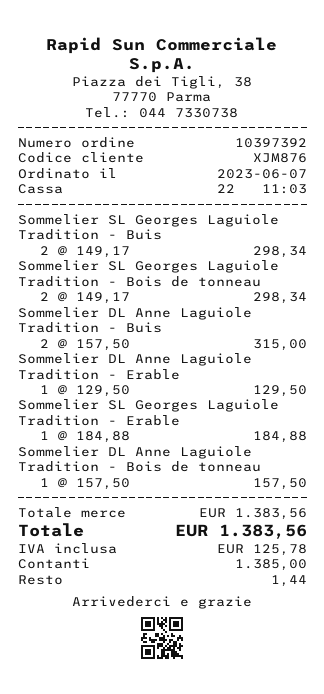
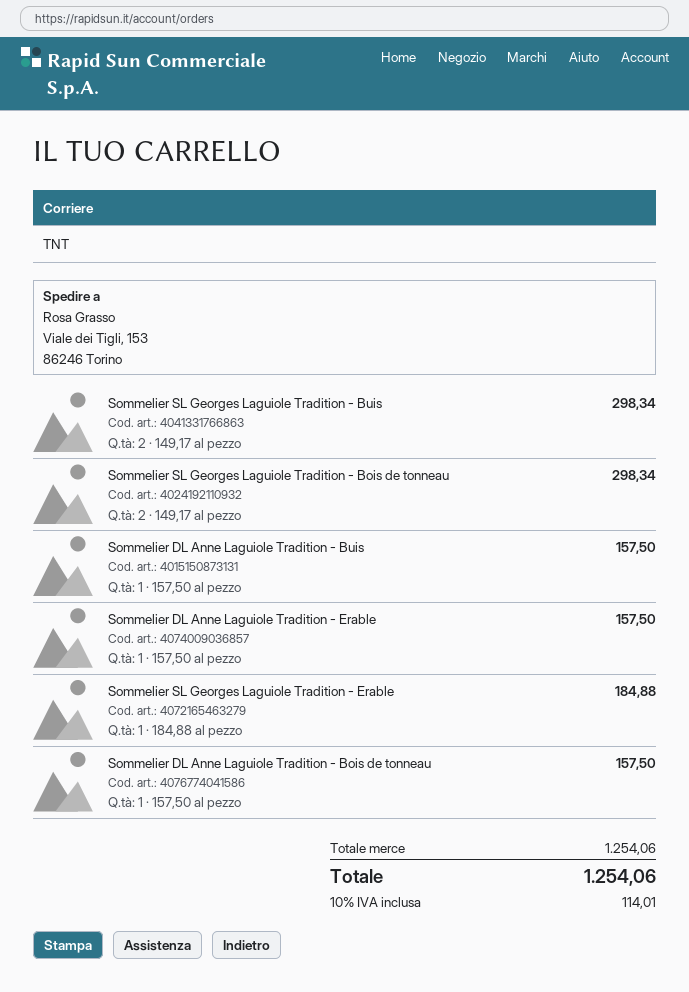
Sommelier DL Anne Laguiole Tradition - Buis: 2 x 157.50 = 315.00 -> 1 x 157.50 = 157.50
Sommelier DL Anne Laguiole Tradition - Erable: 1 x 129.50 = 129.50 -> 1 x 157.50 = 157.50
subtotal: 1383.56 -> 1254.06
tax: 125.78 -> 114.01
total: 1383.56 -> 1254.06

